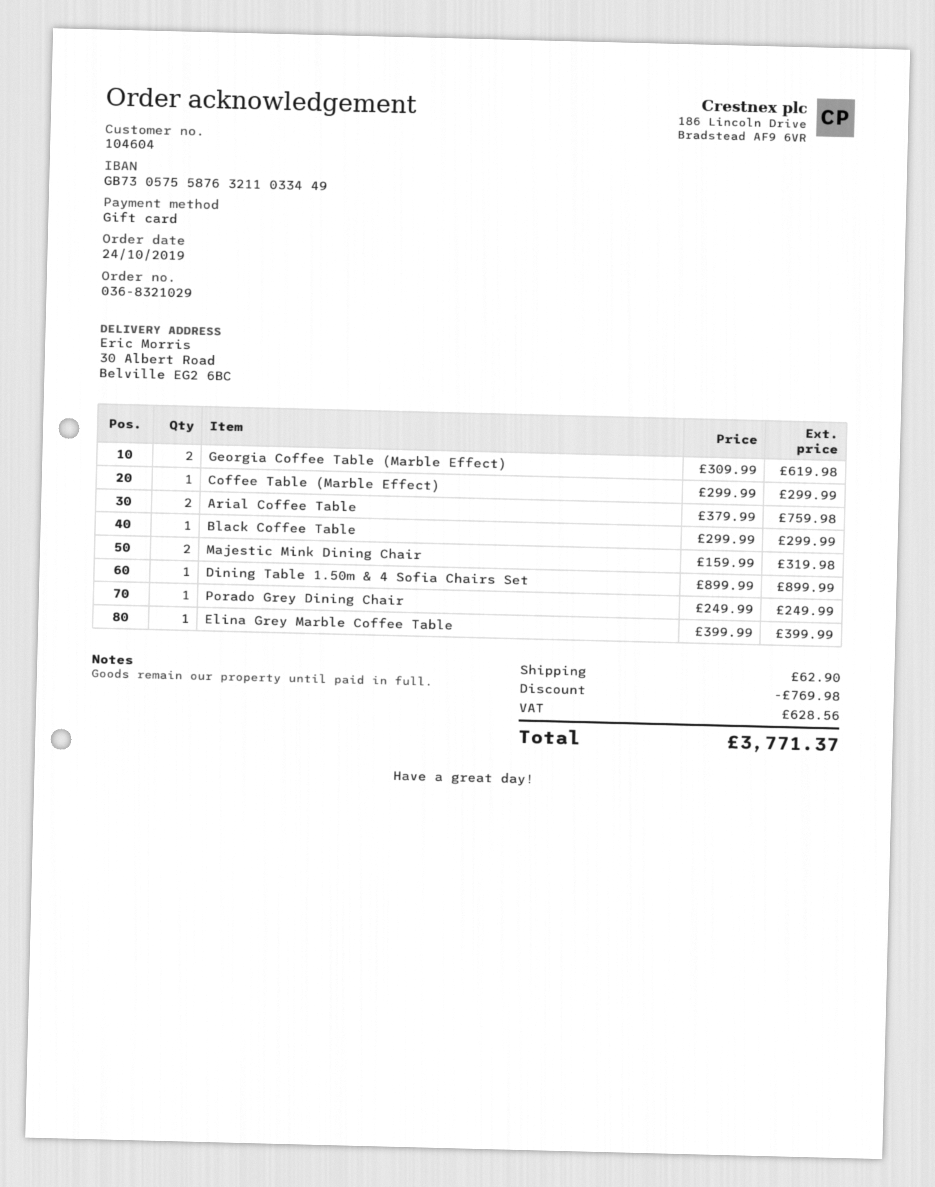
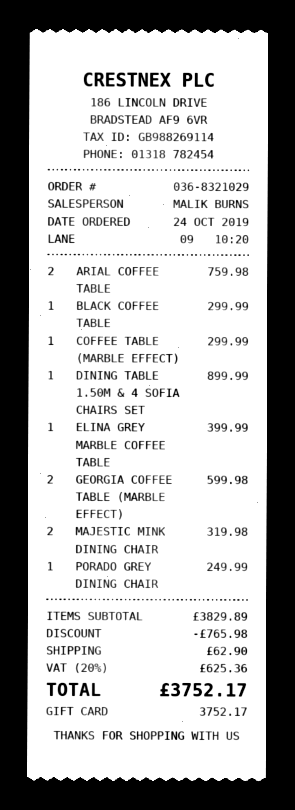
Georgia Coffee Table (Marble Effect): 2 for 619.98 -> 2 for 599.98
discount: 769.98 -> 765.98
tax: 628.56 -> 625.36
total: 3771.37 -> 3752.17

